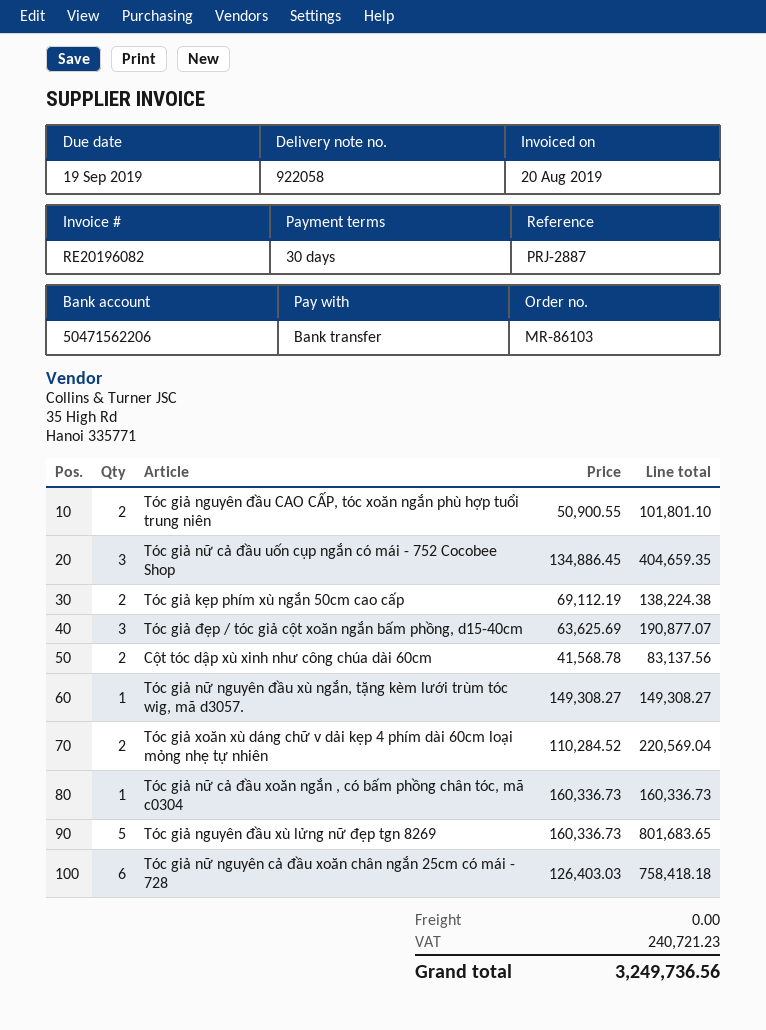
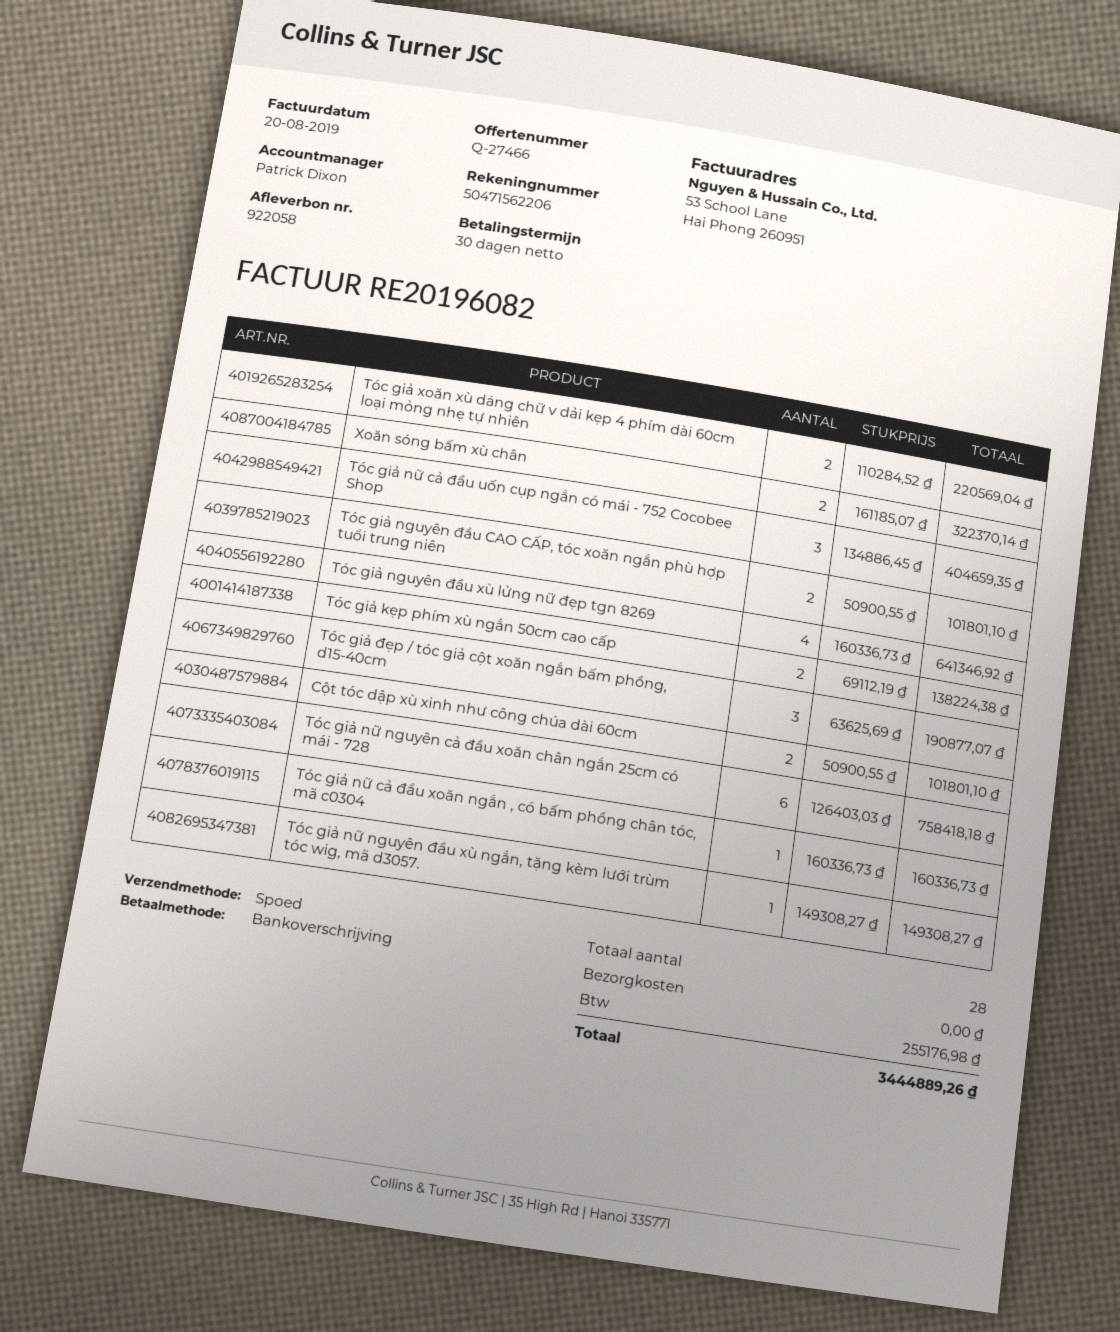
Cột tóc dập xù xinh như công chúa dài 60cm: 2 x 41568.78 = 83137.56 -> 2 x 50900.55 = 101801.10
Tóc giả nguyên đầu xù lửng nữ đẹp tgn 8269: 5 x 160336.73 = 801683.65 -> 4 x 160336.73 = 641346.92
Xoăn sóng bấm xù chân: none -> 2 x 161185.07 = 322370.14
tax: 240721.23 -> 255176.98
total: 3249736.56 -> 3444889.26

